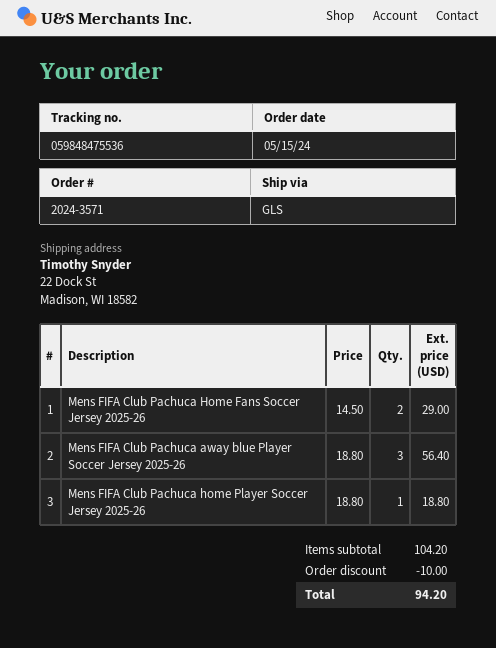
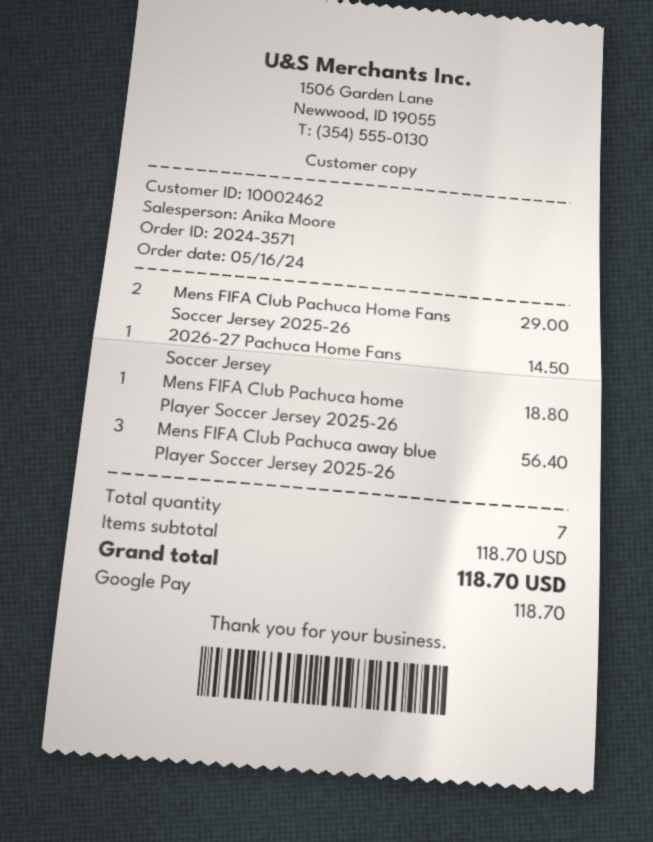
order date: 2024-05-15 -> 2024-05-16
2026-27 Pachuca Home Fans Soccer Jersey: none -> 1 for 14.50
subtotal: 104.20 -> 118.70
discount: 10.00 -> none
total: 94.20 -> 118.70

